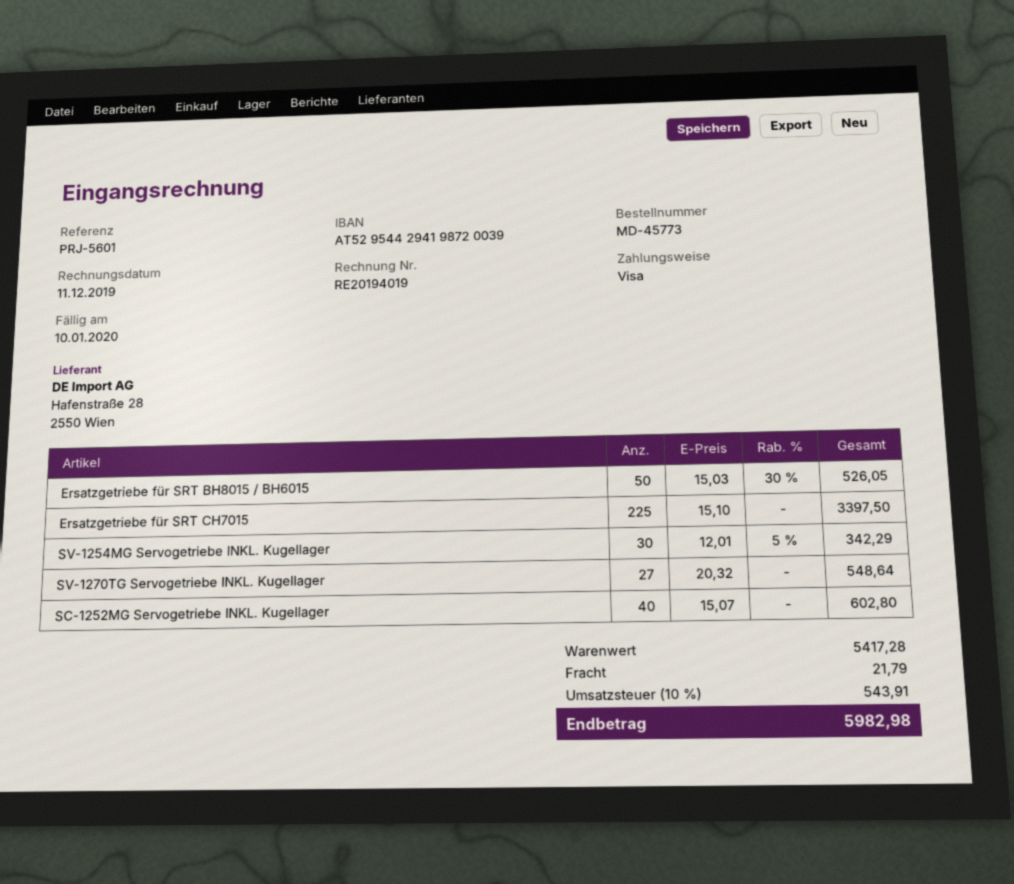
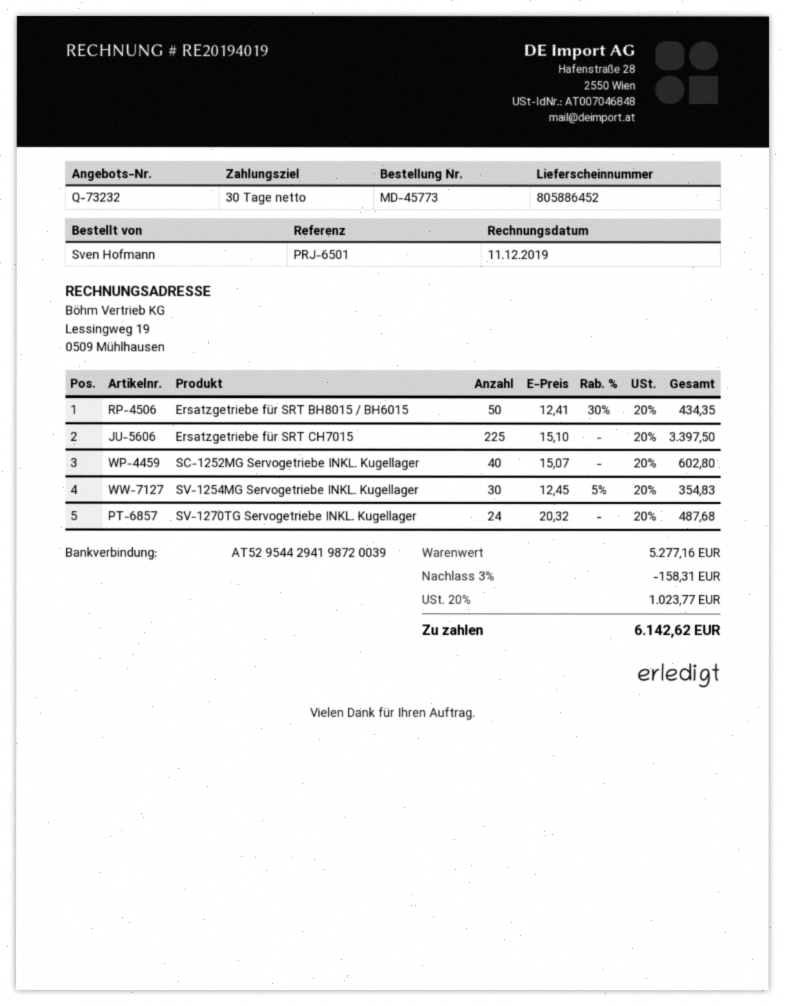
reference: PRJ-5601 -> PRJ-6501
Ersatzgetriebe für SRT BH8015 / BH6015: 50 x 15.03 - 30% = 526.05 -> 50 x 12.41 - 30% = 434.35
SV-1254MG Servogetriebe INKL. Kugellager: 30 x 12.01 - 5% = 342.29 -> 30 x 12.45 - 5% = 354.83
SV-1270TG Servogetriebe INKL. Kugellager: 27 x 20.32 = 548.64 -> 24 x 20.32 = 487.68
subtotal: 5417.28 -> 5277.16
discount: none -> 3% = 158.31
shipping: 21.79 -> none
tax: 10% = 543.91 -> 20% = 1023.77
total: 5982.98 -> 6142.62

